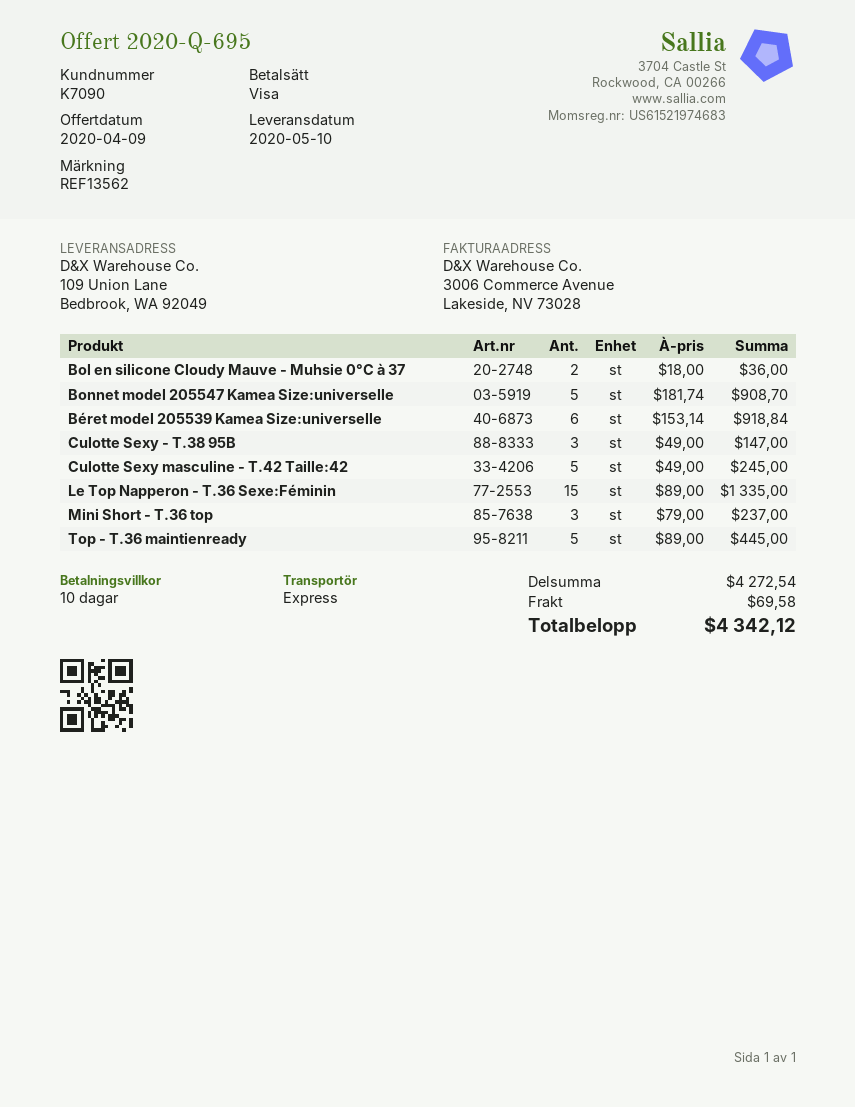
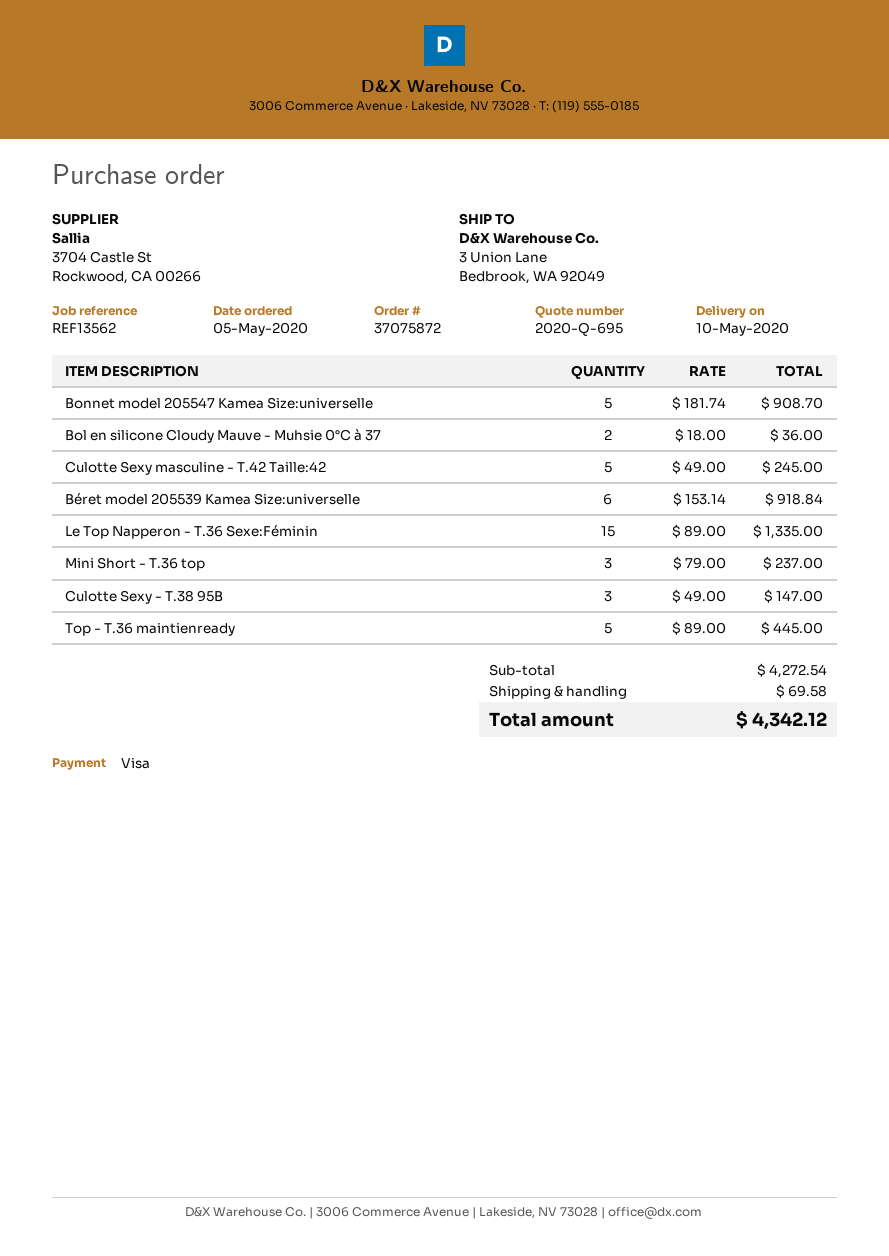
ship to: 109 Union Lane, Bedbrook, WA 92049 -> 3 Union Lane, Bedbrook, WA 92049

